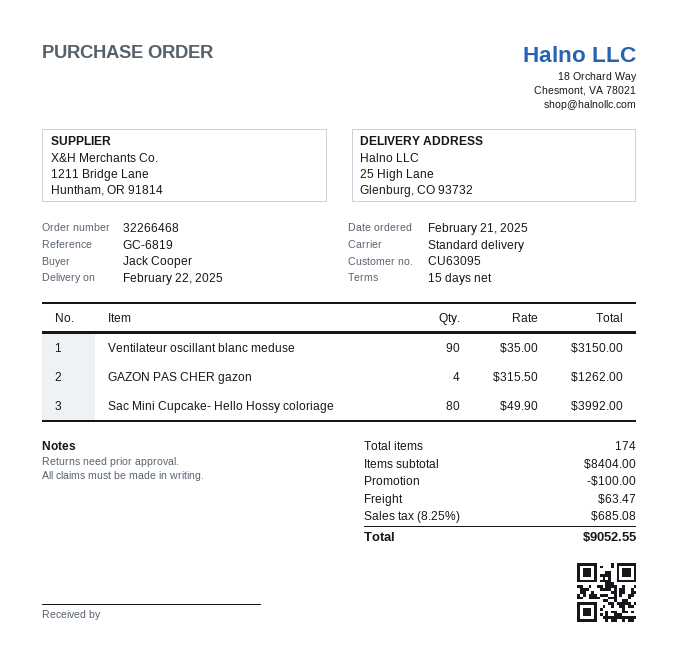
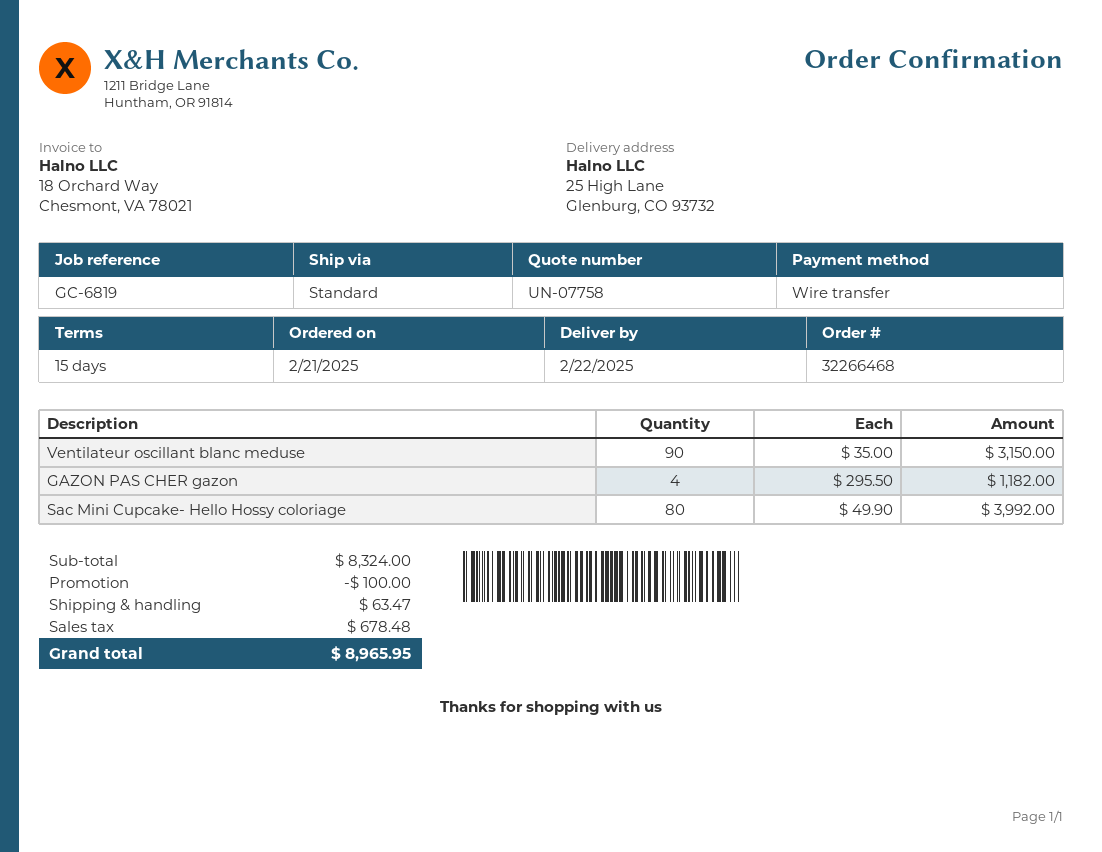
GAZON PAS CHER gazon: 4 x 315.50 = 1262.00 -> 4 x 295.50 = 1182.00
subtotal: 8404.00 -> 8324.00
tax: 685.08 -> 678.48
total: 9052.55 -> 8965.95

